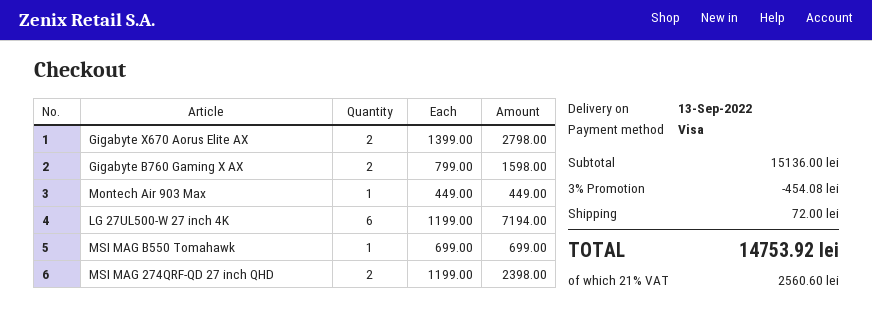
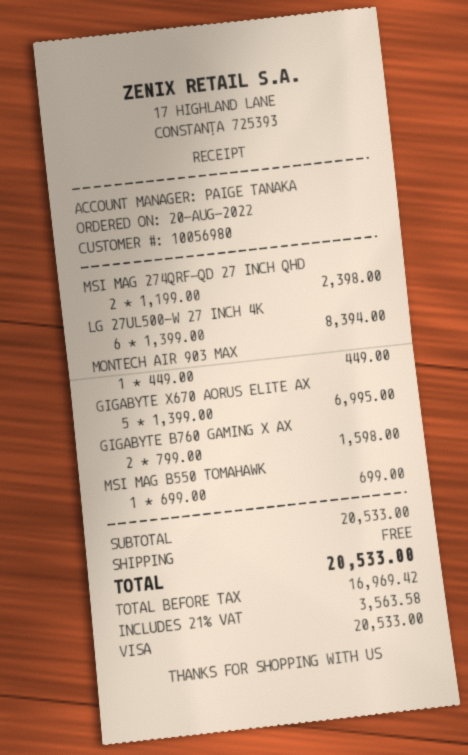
Gigabyte X670 Aorus Elite AX: 2 x 1399.00 = 2798.00 -> 5 x 1399.00 = 6995.00
LG 27UL500-W 27 inch 4K: 6 x 1199.00 = 7194.00 -> 6 x 1399.00 = 8394.00
subtotal: 15136.00 -> 20533.00
discount: 3% = 454.08 -> none
shipping: 72.00 -> 0.00
tax: 21% = 2560.60 -> 21% = 3563.58
total: 14753.92 -> 20533.00

